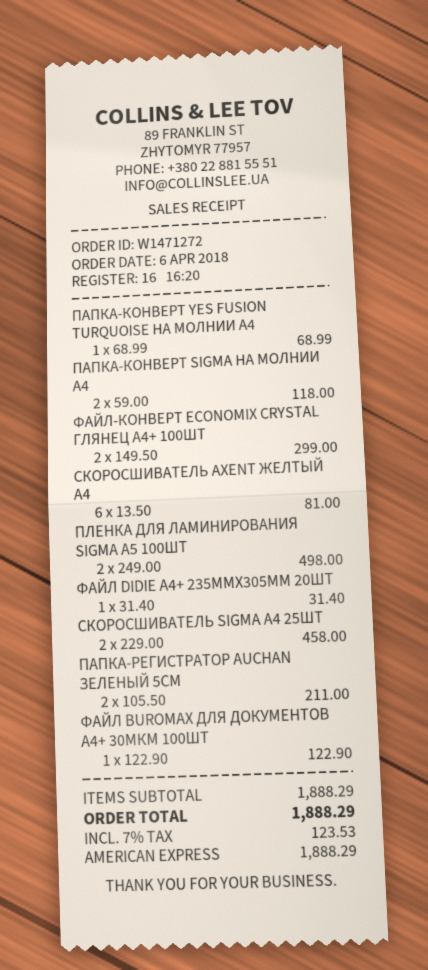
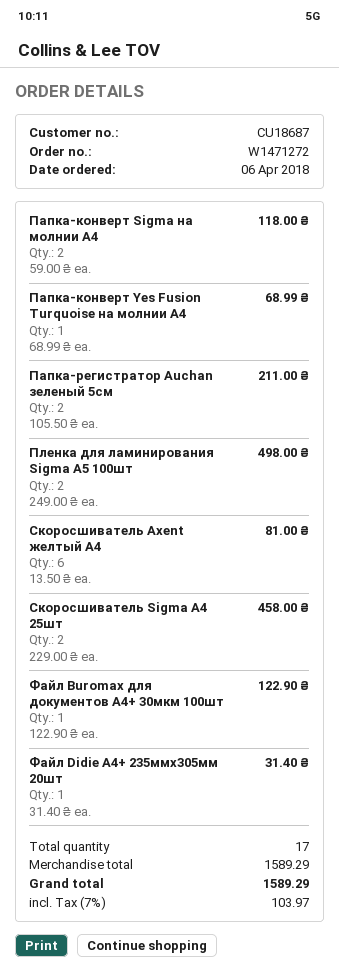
ФАЙЛ-КОНВЕРТ ECONOMIX CRYSTAL ГЛЯНЕЦ А4+ 100ШТ: 2 x 149.50 = 299.00 -> none
subtotal: 1888.29 -> 1589.29
tax: 7% = 123.53 -> 7% = 103.97
total: 1888.29 -> 1589.29

